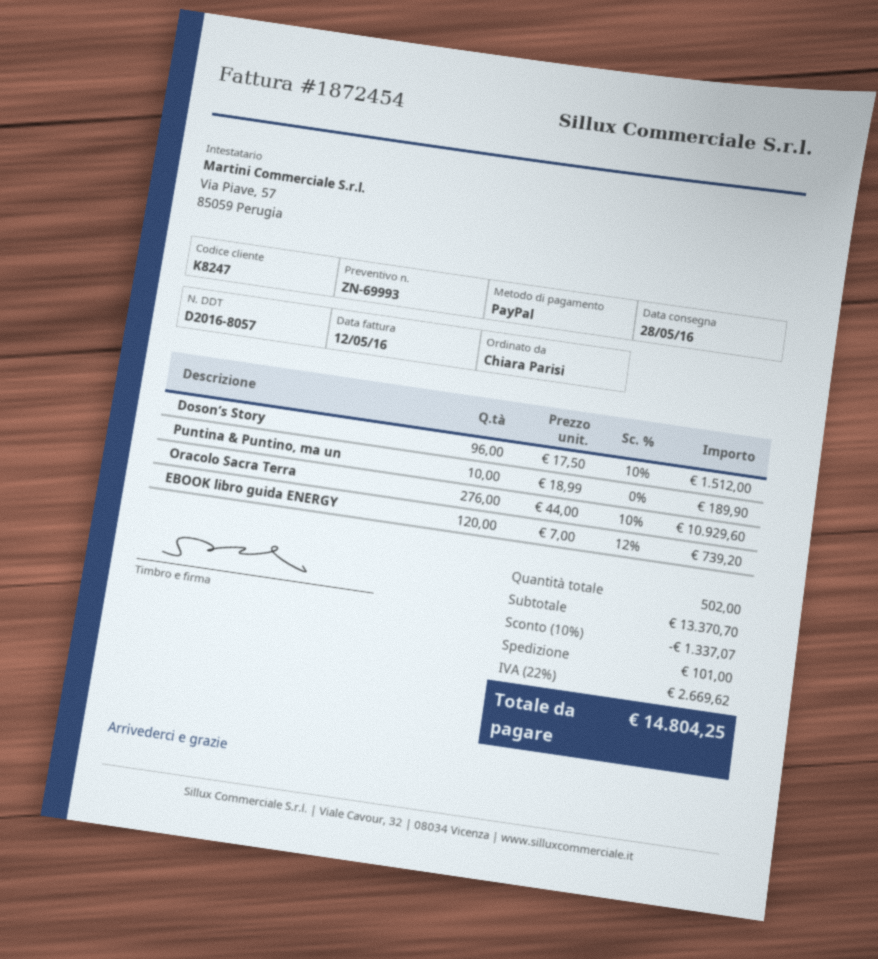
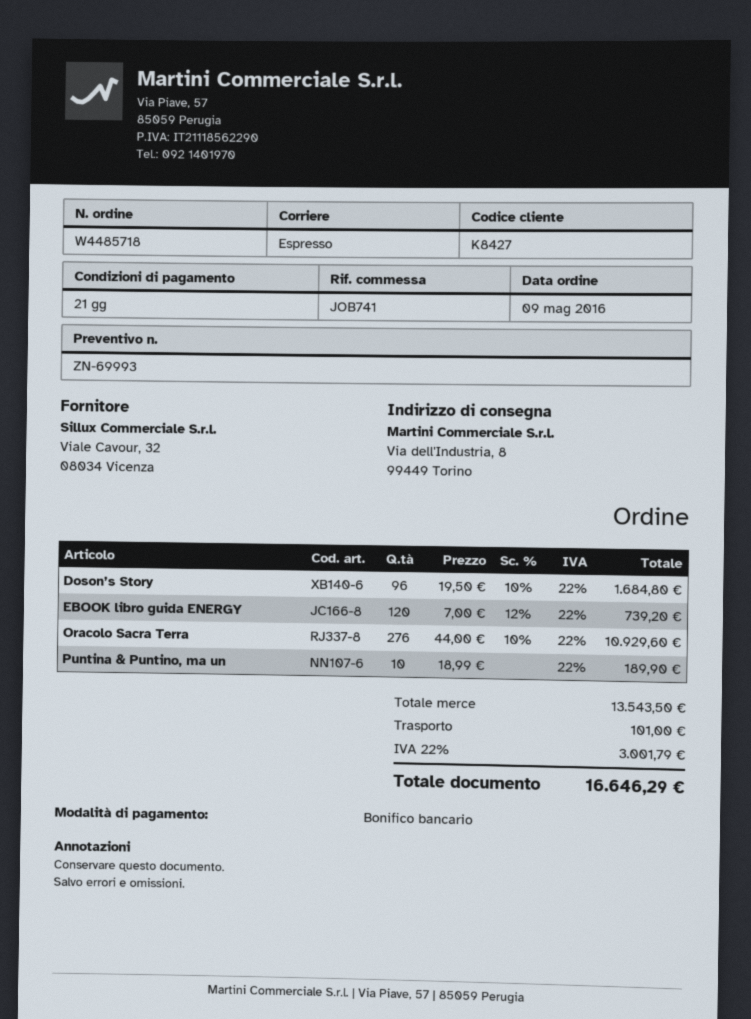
customer number: K8247 -> K8427
payment method: PayPal -> bank transfer
Doson’s Story: 96 x 17.50 - 10% = 1512.00 -> 96 x 19.50 - 10% = 1684.80
subtotal: 13370.70 -> 13543.50
discount: 10% = 1337.07 -> none
tax: 22% = 2669.62 -> 22% = 3001.79
total: 14804.25 -> 16646.29

